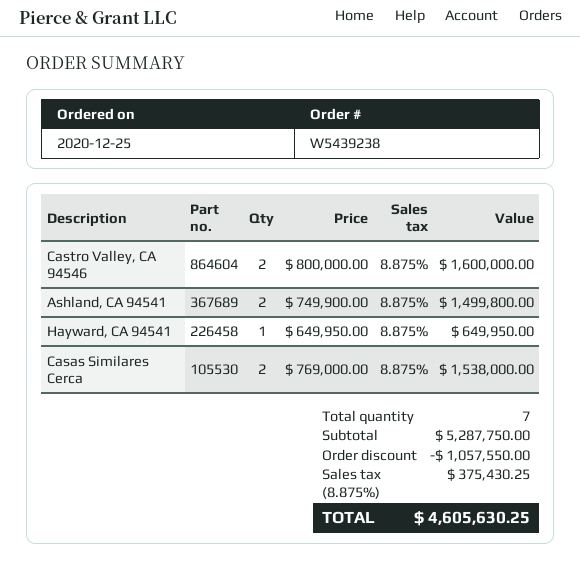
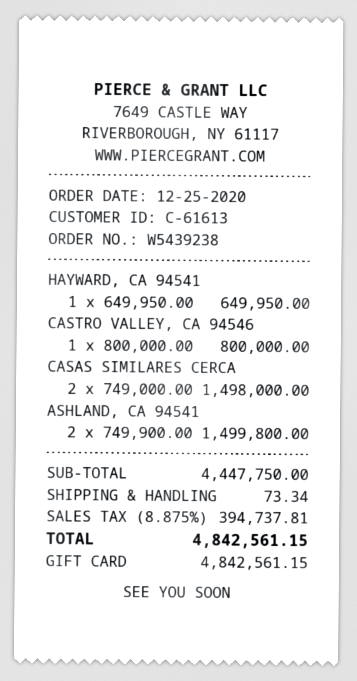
Castro Valley, CA 94546: 2 x 800000.00 = 1600000.00 -> 1 x 800000.00 = 800000.00
Casas Similares Cerca: 2 x 769000.00 = 1538000.00 -> 2 x 749000.00 = 1498000.00
subtotal: 5287750.00 -> 4447750.00
discount: 1057550.00 -> none
shipping: none -> 73.34
tax: 8.875% = 375430.25 -> 8.875% = 394737.81
total: 4605630.25 -> 4842561.15

